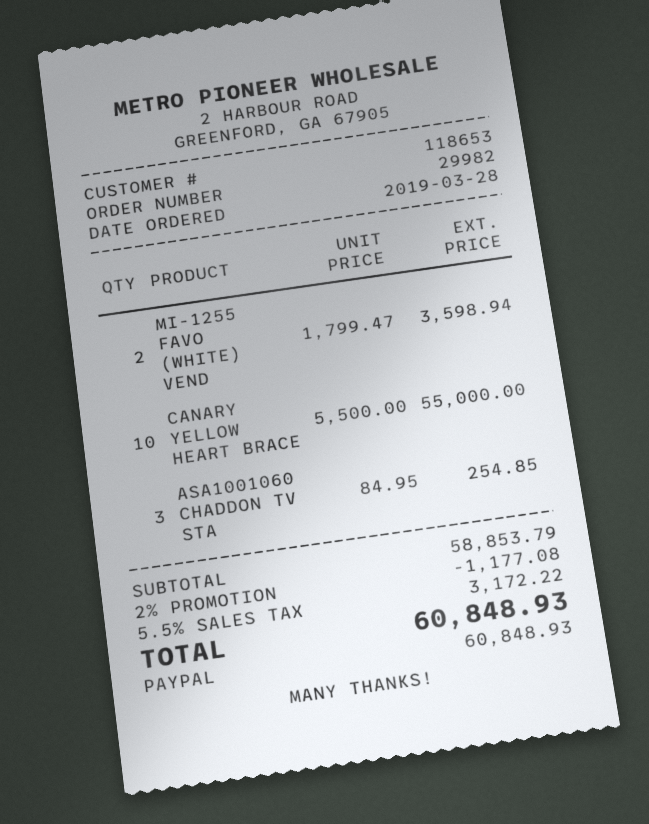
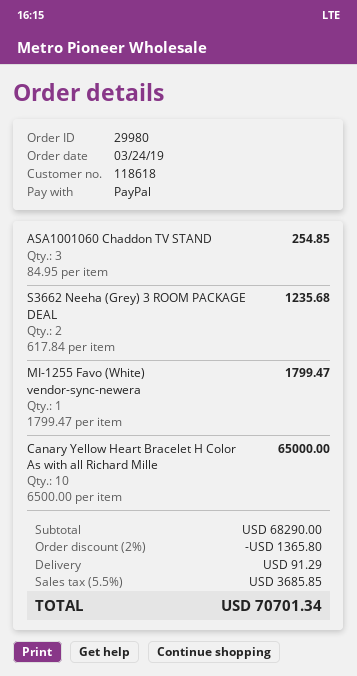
order number: 29982 -> 29980
order date: 2019-03-28 -> 2019-03-24
customer number: 118653 -> 118618
MI-1255 FAVO (WHITE) VEND: 2 x 1799.47 = 3598.94 -> 1 x 1799.47 = 1799.47
CANARY YELLOW HEART BRACE: 10 x 5500.00 = 55000.00 -> 10 x 6500.00 = 65000.00
S3662 Neeha (Grey) 3 ROOM PACKAGE DEAL: none -> 2 x 617.84 = 1235.68
subtotal: 58853.79 -> 68290.00
discount: 2% = 1177.08 -> 2% = 1365.80
shipping: none -> 91.29
tax: 5.5% = 3172.22 -> 5.5% = 3685.85
total: 60848.93 -> 70701.34

